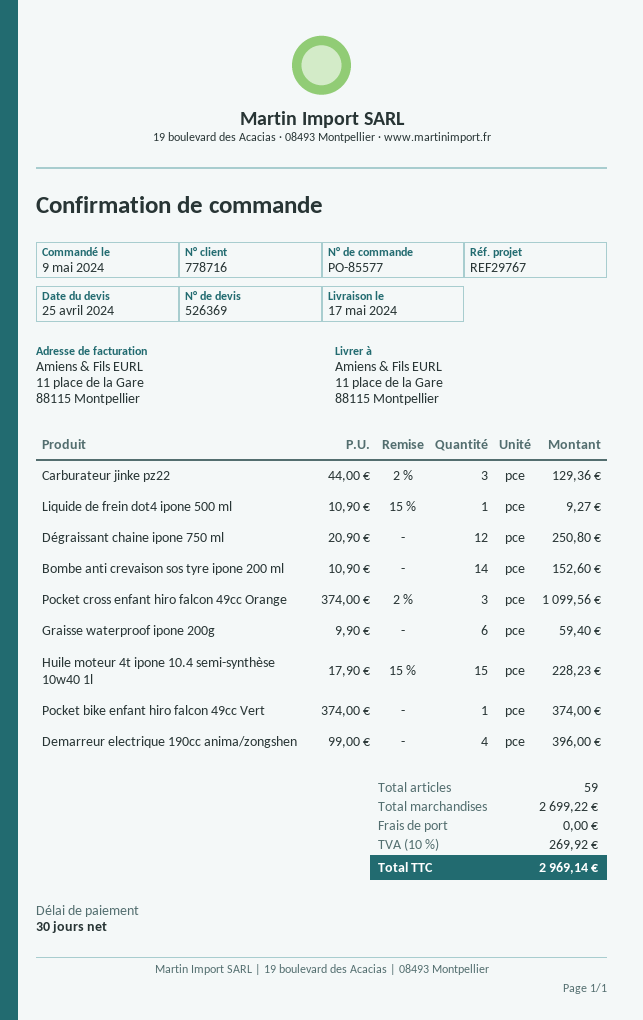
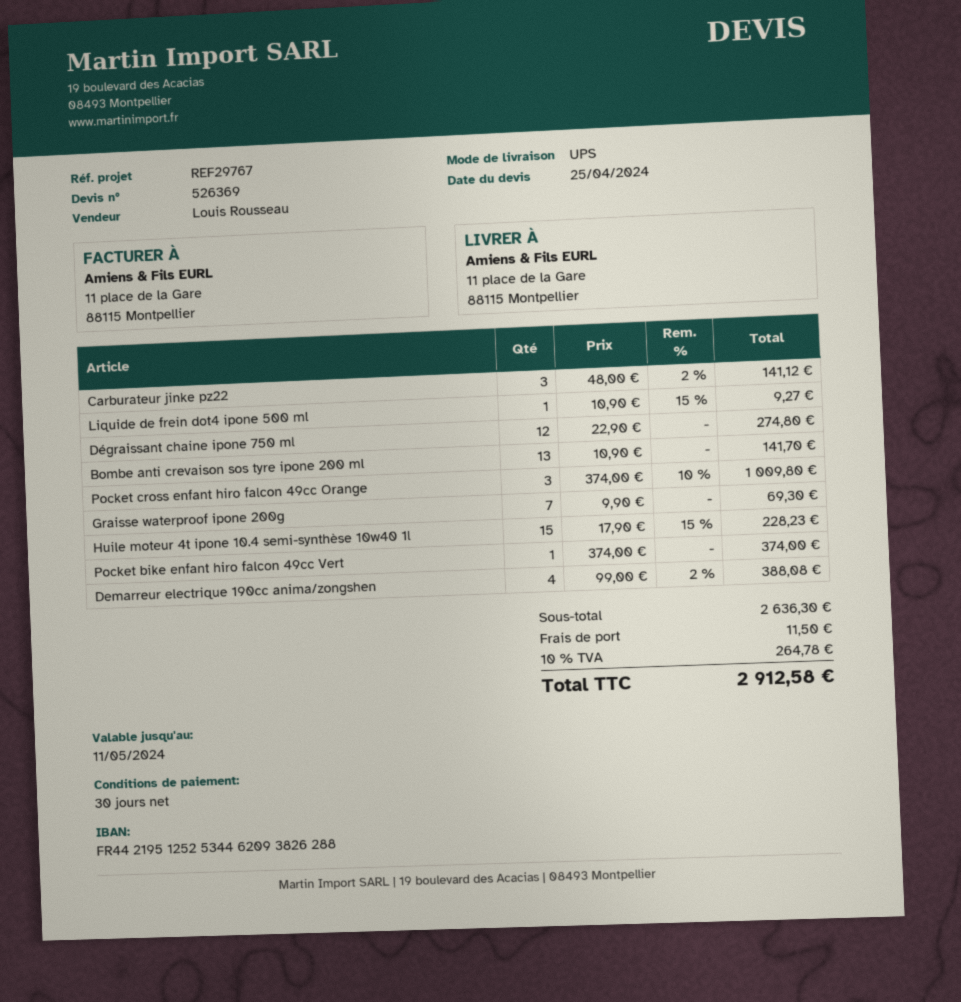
Carburateur jinke pz22: 3 x 44.00 - 2% = 129.36 -> 3 x 48.00 - 2% = 141.12
Dégraissant chaine ipone 750 ml: 12 x 20.90 = 250.80 -> 12 x 22.90 = 274.80
Bombe anti crevaison sos tyre ipone 200 ml: 14 x 10.90 = 152.60 -> 13 x 10.90 = 141.70
Pocket cross enfant hiro falcon 49cc Orange: 3 x 374.00 - 2% = 1099.56 -> 3 x 374.00 - 10% = 1009.80
Graisse waterproof ipone 200g: 6 x 9.90 = 59.40 -> 7 x 9.90 = 69.30
Demarreur electrique 190cc anima/zongshen: 4 x 99.00 = 396.00 -> 4 x 99.00 - 2% = 388.08
subtotal: 2699.22 -> 2636.30
shipping: 0.00 -> 11.50
tax: 10% = 269.92 -> 10% = 264.78
total: 2969.14 -> 2912.58

